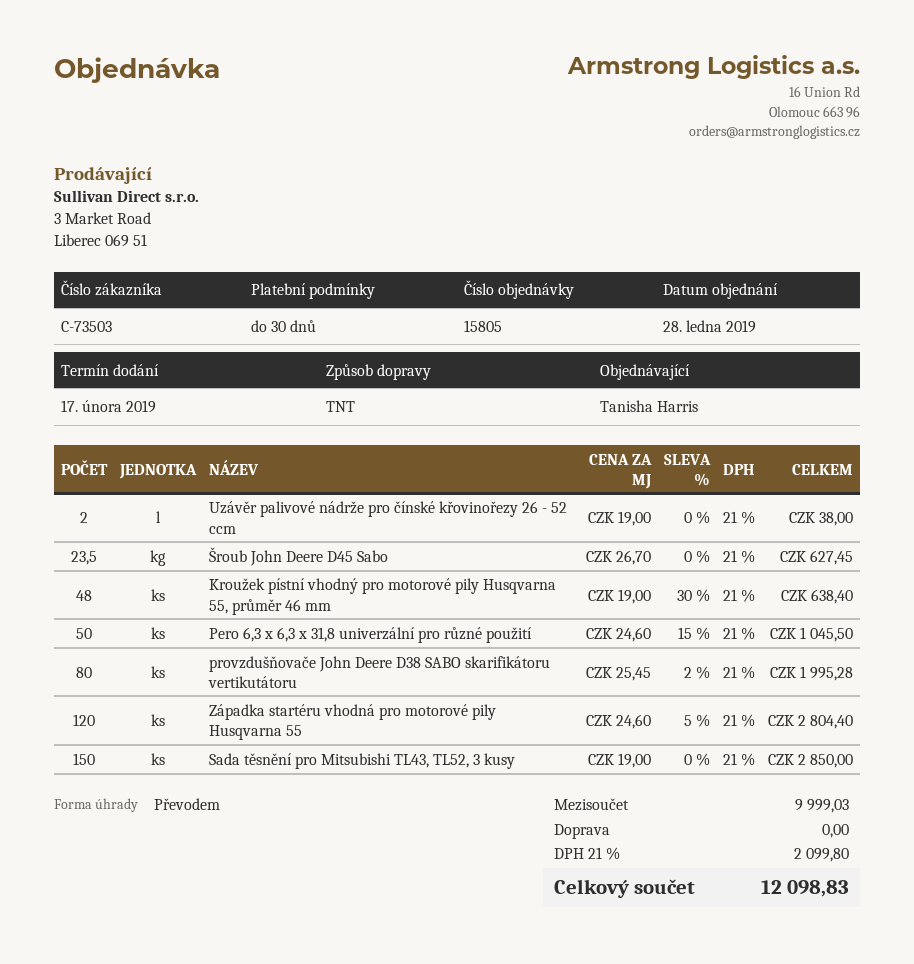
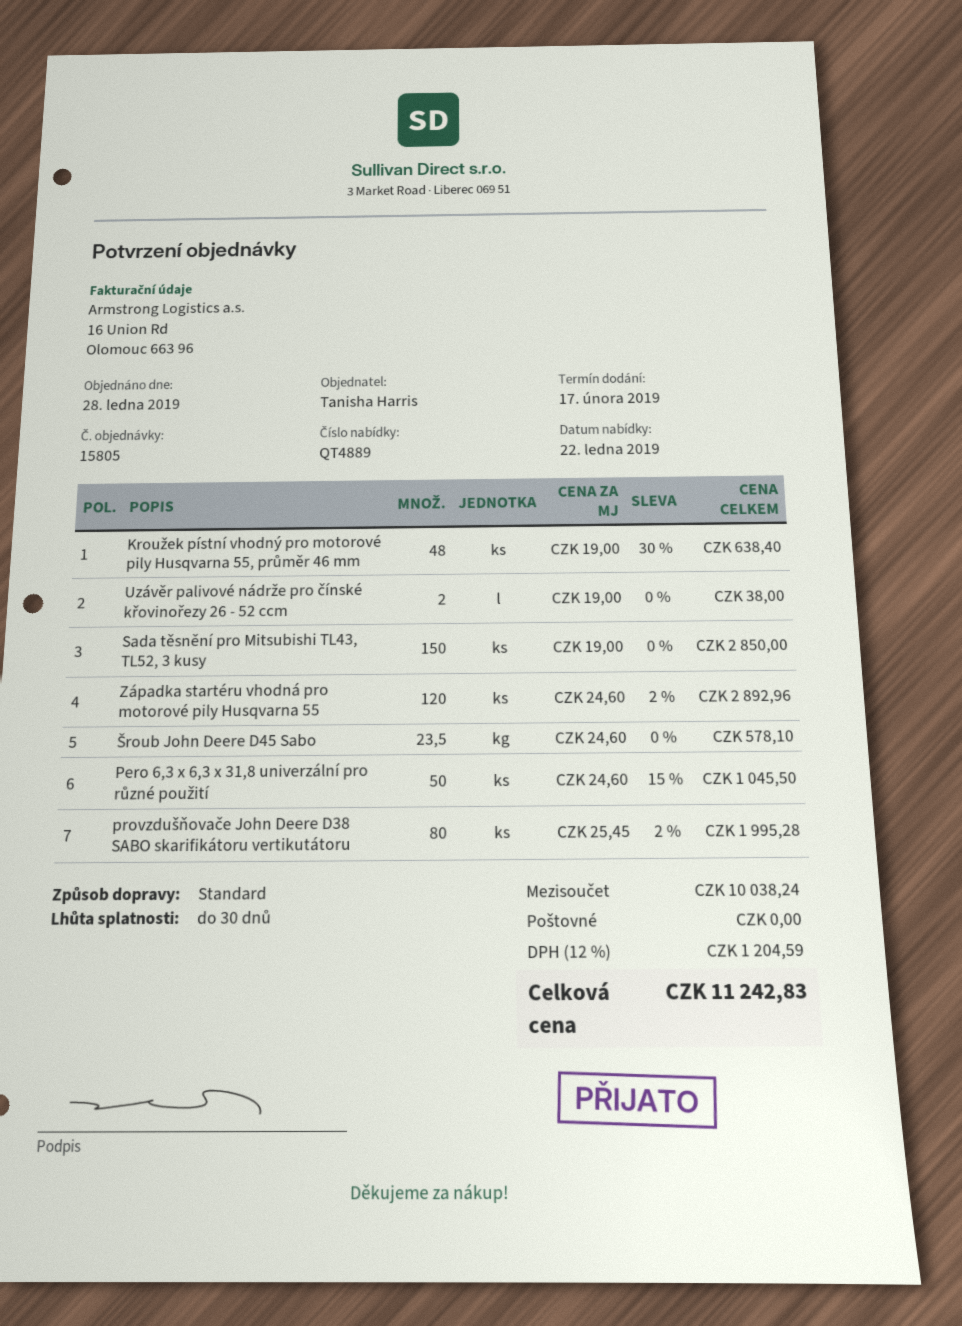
shipping method: TNT -> standard
Šroub John Deere D45 Sabo: 23.5 x 26.70 = 627.45 -> 23.5 x 24.60 = 578.10
Západka startéru vhodná pro motorové pily Husqvarna 55: 120 x 24.60 - 5% = 2804.40 -> 120 x 24.60 - 2% = 2892.96
subtotal: 9999.03 -> 10038.24
tax: 21% = 2099.80 -> 12% = 1204.59
total: 12098.83 -> 11242.83

